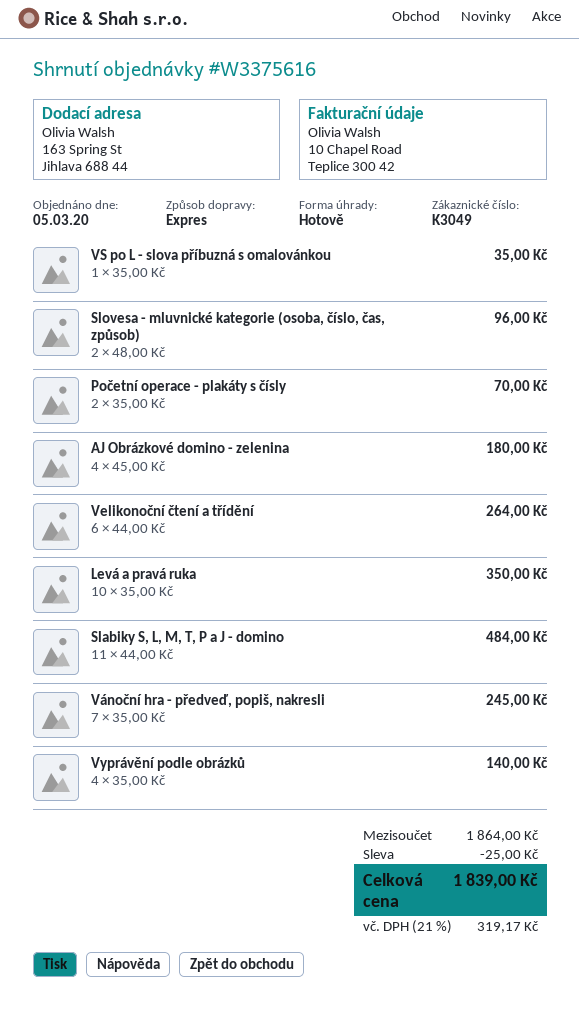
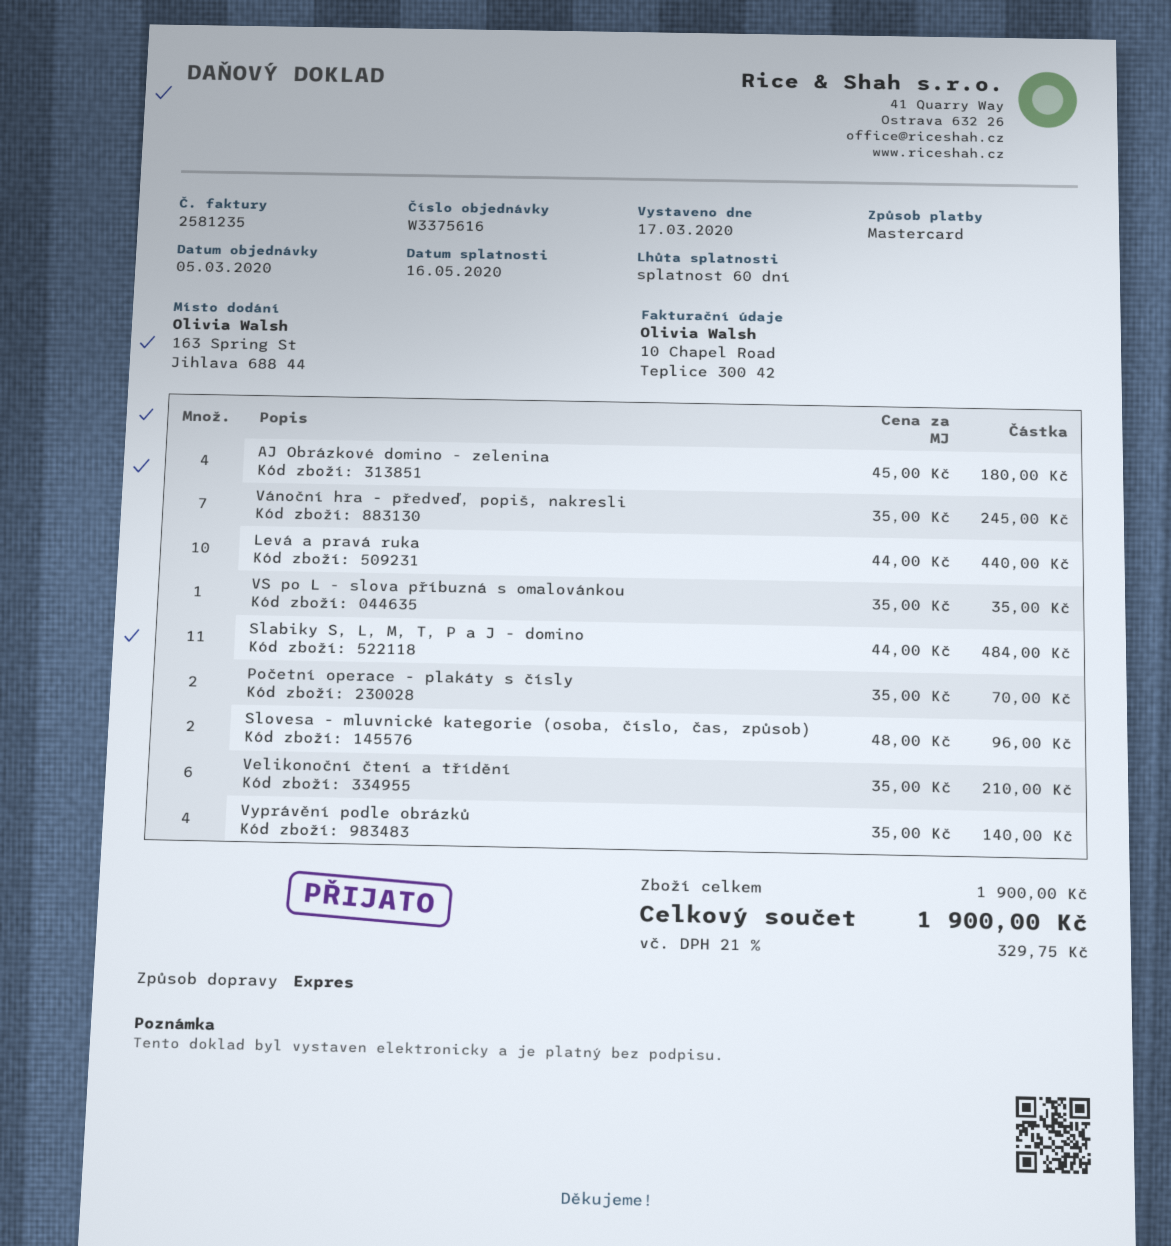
payment method: cash -> Mastercard
Velikonoční čtení a třídění: 6 x 44.00 = 264.00 -> 6 x 35.00 = 210.00
Levá a pravá ruka: 10 x 35.00 = 350.00 -> 10 x 44.00 = 440.00
subtotal: 1864.00 -> 1900.00
discount: 25.00 -> none
tax: 21% = 319.17 -> 21% = 329.75
total: 1839.00 -> 1900.00

